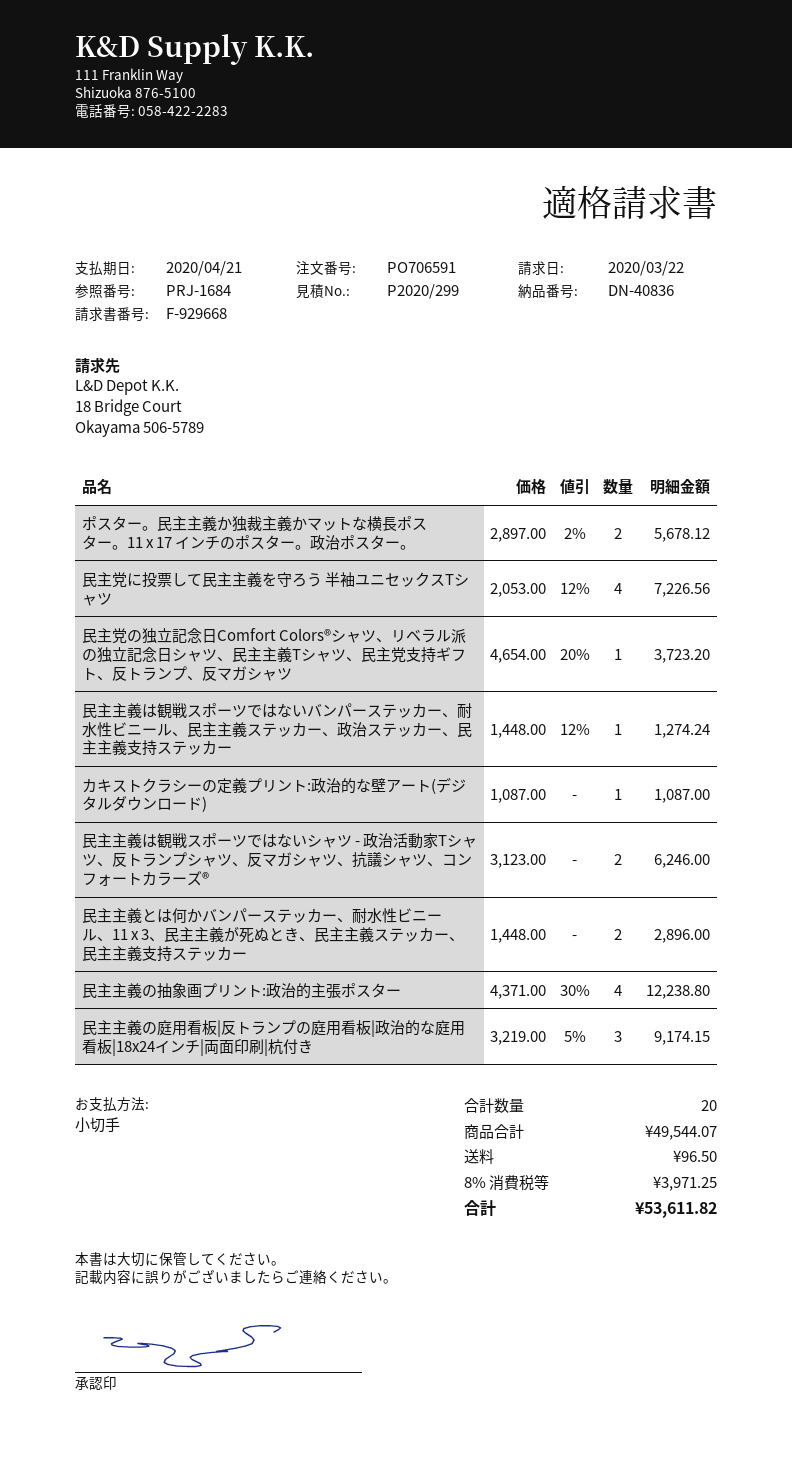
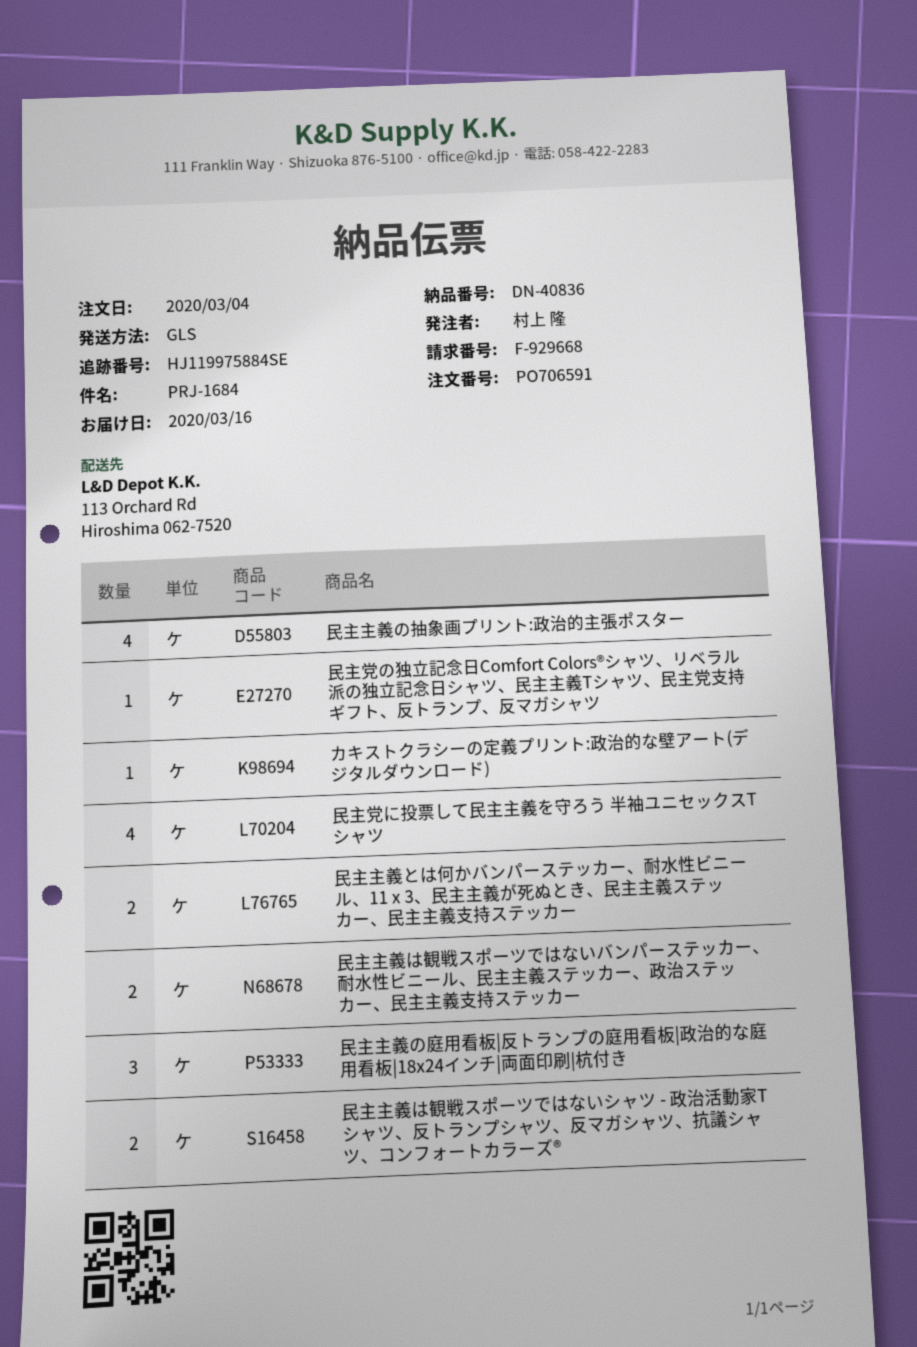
ポスター。民主主義か独裁主義かマットな横長ポスター。11 x 17 インチのポスター。政治ポスター。: 2 -> none
民主主義は観戦スポーツではないバンパーステッカー、耐水性ビニール、民主主義ステッカー、政治ステッカー、民主主義支持ステッカー: 1 -> 2

